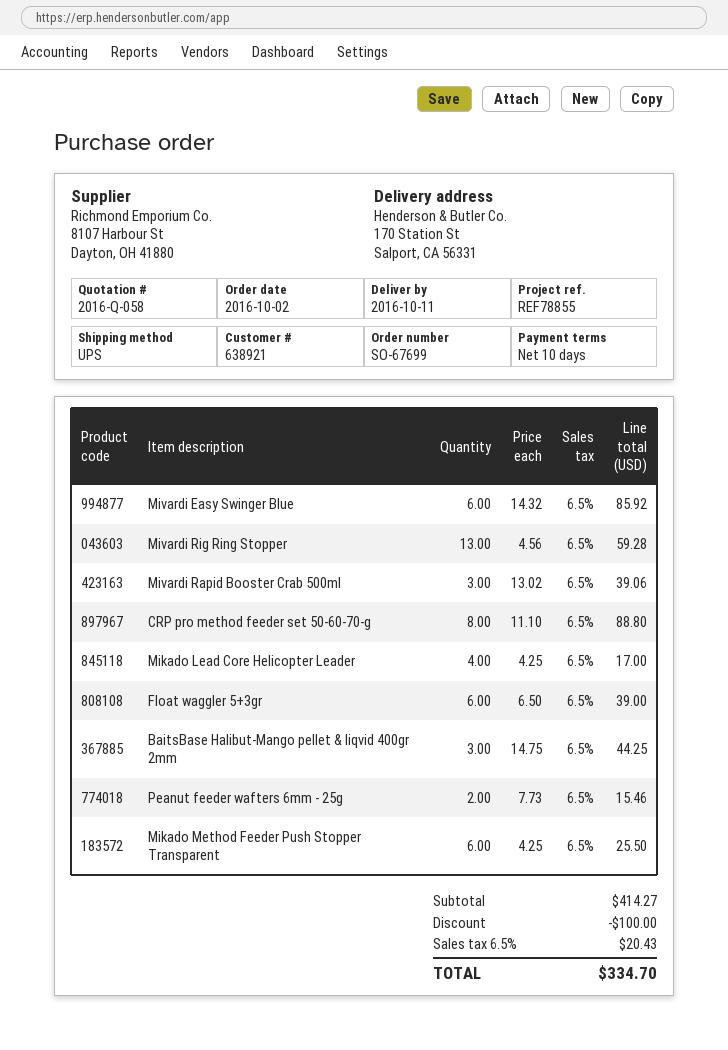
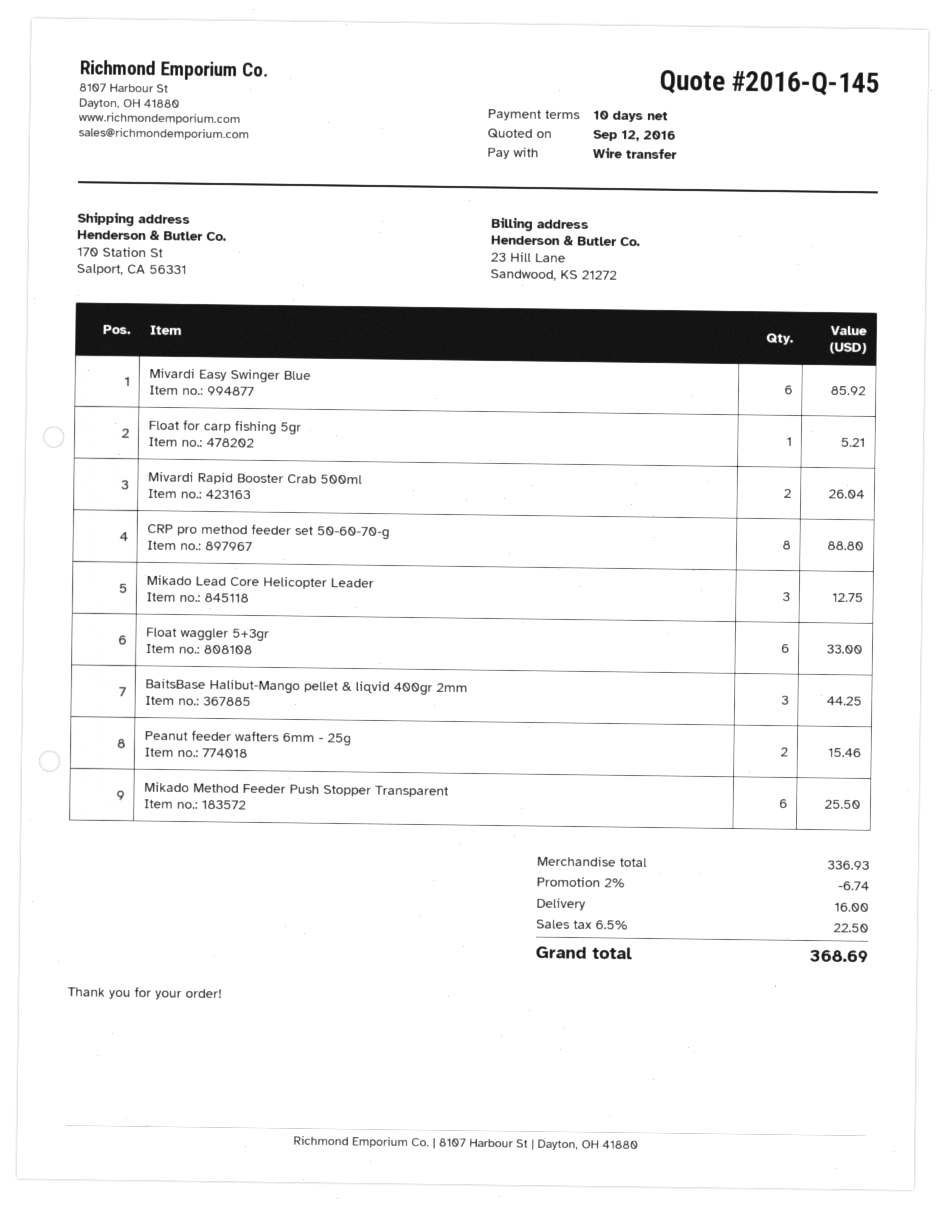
quote number: 2016-Q-058 -> 2016-Q-145
Mivardi Rig Ring Stopper: 13 for 59.28 -> none
Mivardi Rapid Booster Crab 500ml: 3 for 39.06 -> 2 for 26.04
Mikado Lead Core Helicopter Leader: 4 for 17.00 -> 3 for 12.75
Float waggler 5+3gr: 6 for 39.00 -> 6 for 33.00
Float for carp fishing 5gr: none -> 1 for 5.21
subtotal: 414.27 -> 336.93
discount: 100.00 -> 6.74
shipping: none -> 16.00
tax: 6.5% = 20.43 -> 6.5% = 22.50
total: 334.70 -> 368.69

